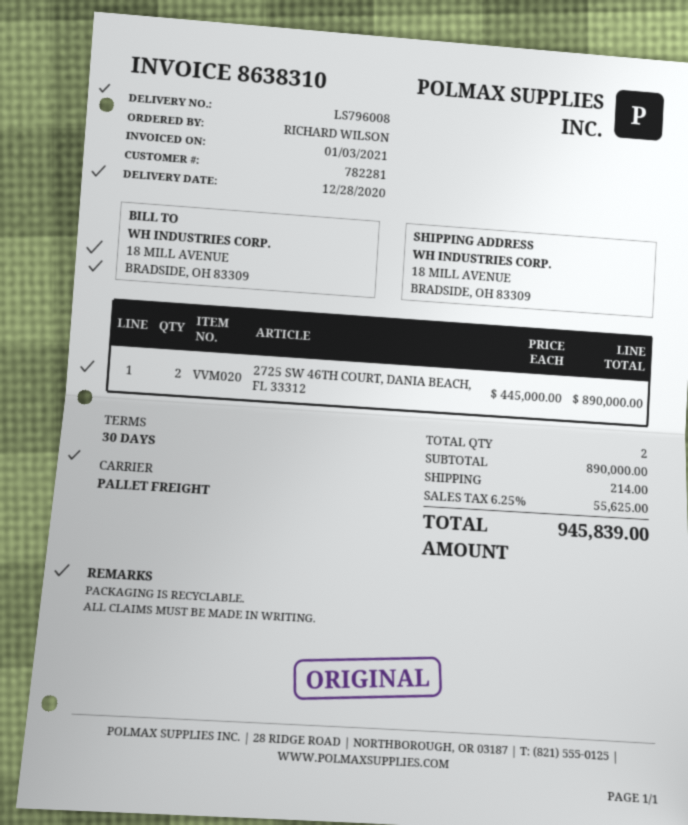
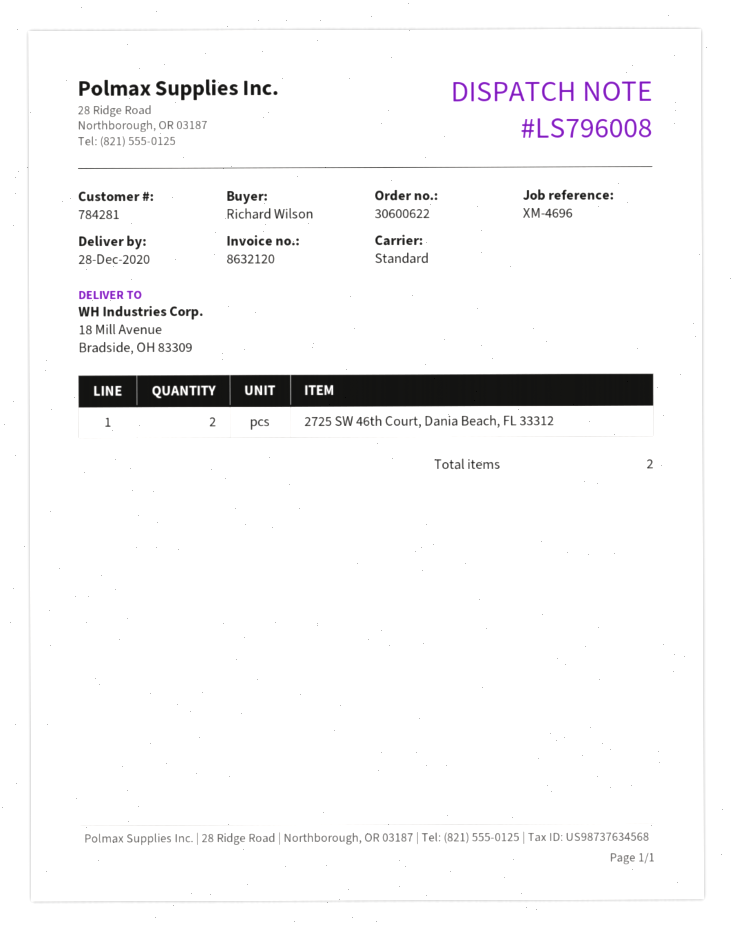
invoice number: 8638310 -> 8632120
customer number: 782281 -> 784281
shipping method: pallet freight -> standard

